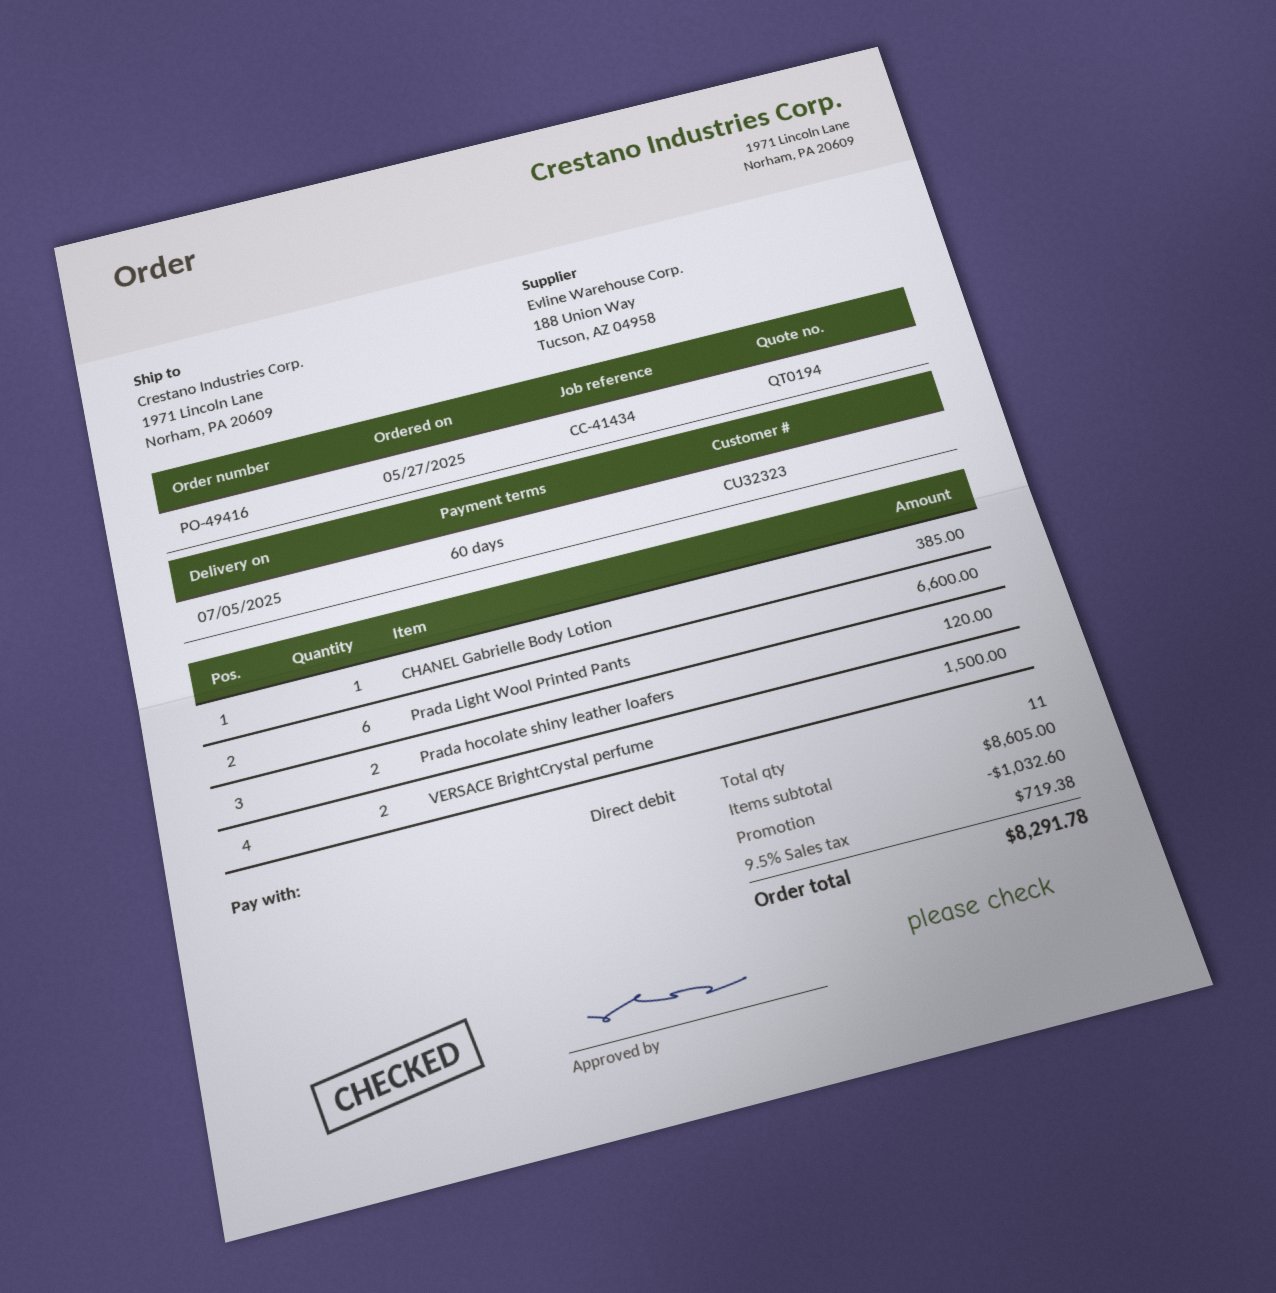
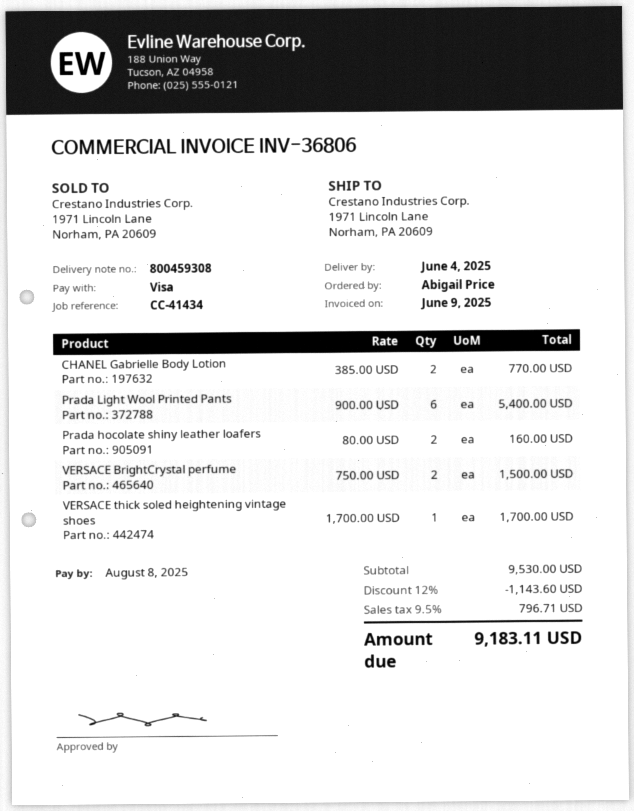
delivery date: 2025-07-05 -> 2025-06-04
payment method: direct debit -> Visa
CHANEL Gabrielle Body Lotion: 1 for 385.00 -> 2 for 770.00
Prada Light Wool Printed Pants: 6 for 6600.00 -> 6 for 5400.00
Prada hocolate shiny leather loafers: 2 for 120.00 -> 2 for 160.00
VERSACE thick soled heightening vintage shoes: none -> 1 for 1700.00
subtotal: 8605.00 -> 9530.00
discount: 1032.60 -> 1143.60
tax: 9.5% = 719.38 -> 9.5% = 796.71
total: 8291.78 -> 9183.11

